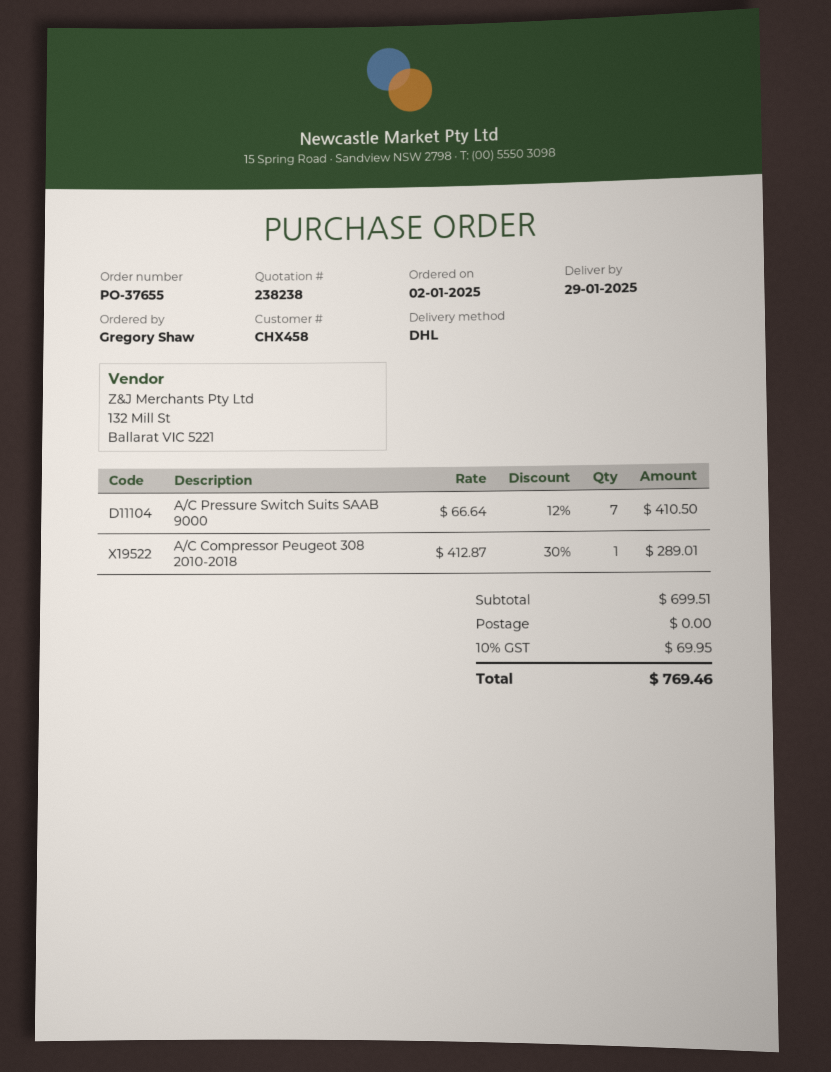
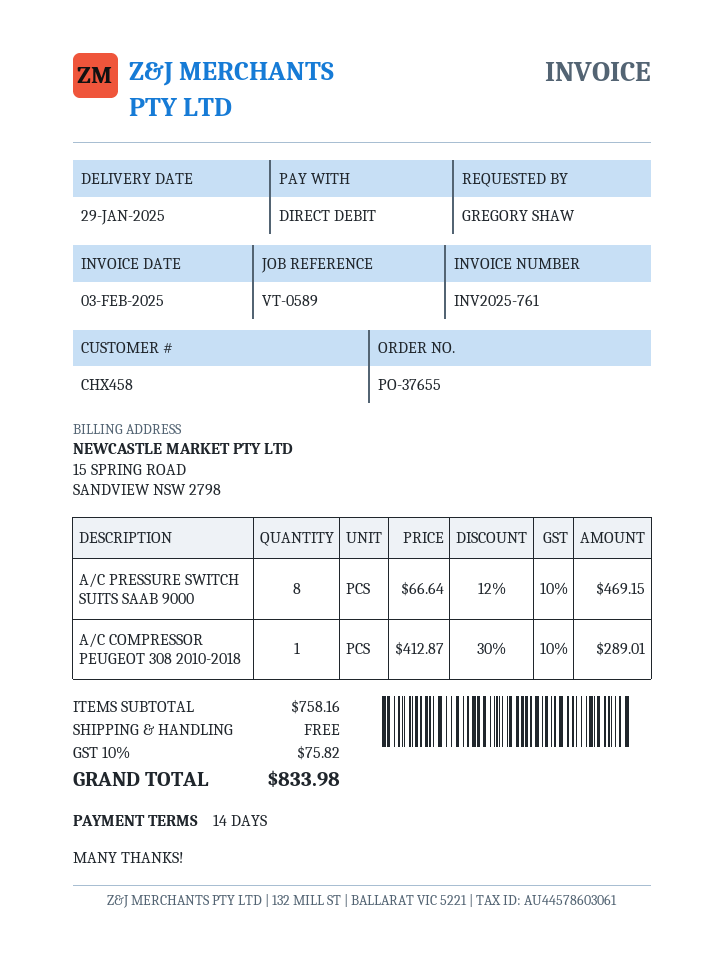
A/C Pressure Switch Suits SAAB 9000: 7 x 66.64 - 12% = 410.50 -> 8 x 66.64 - 12% = 469.15
subtotal: 699.51 -> 758.16
tax: 10% = 69.95 -> 10% = 75.82
total: 769.46 -> 833.98

